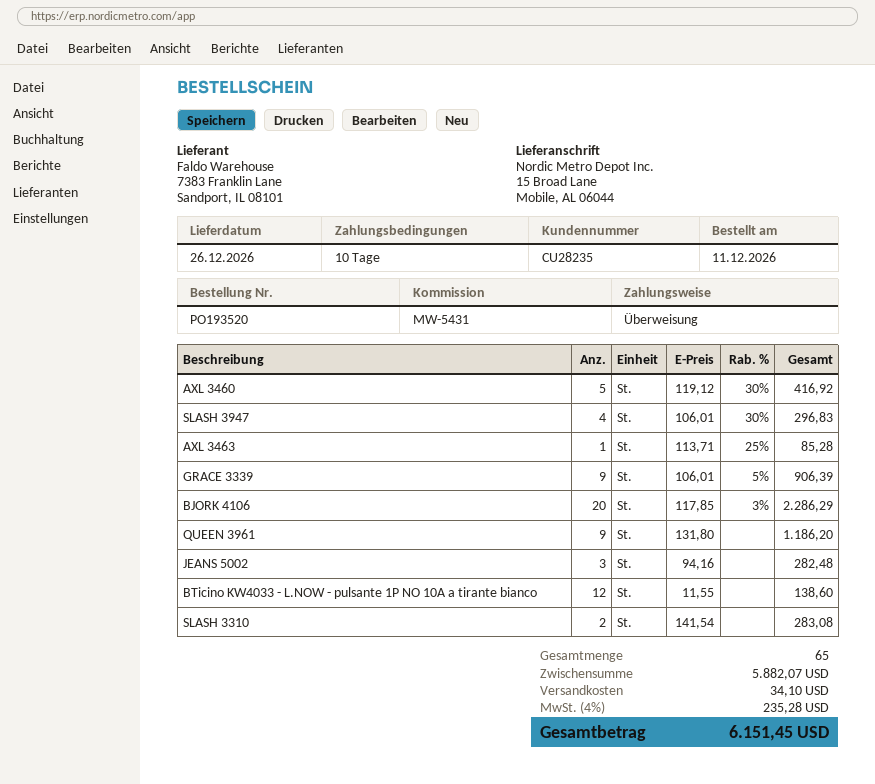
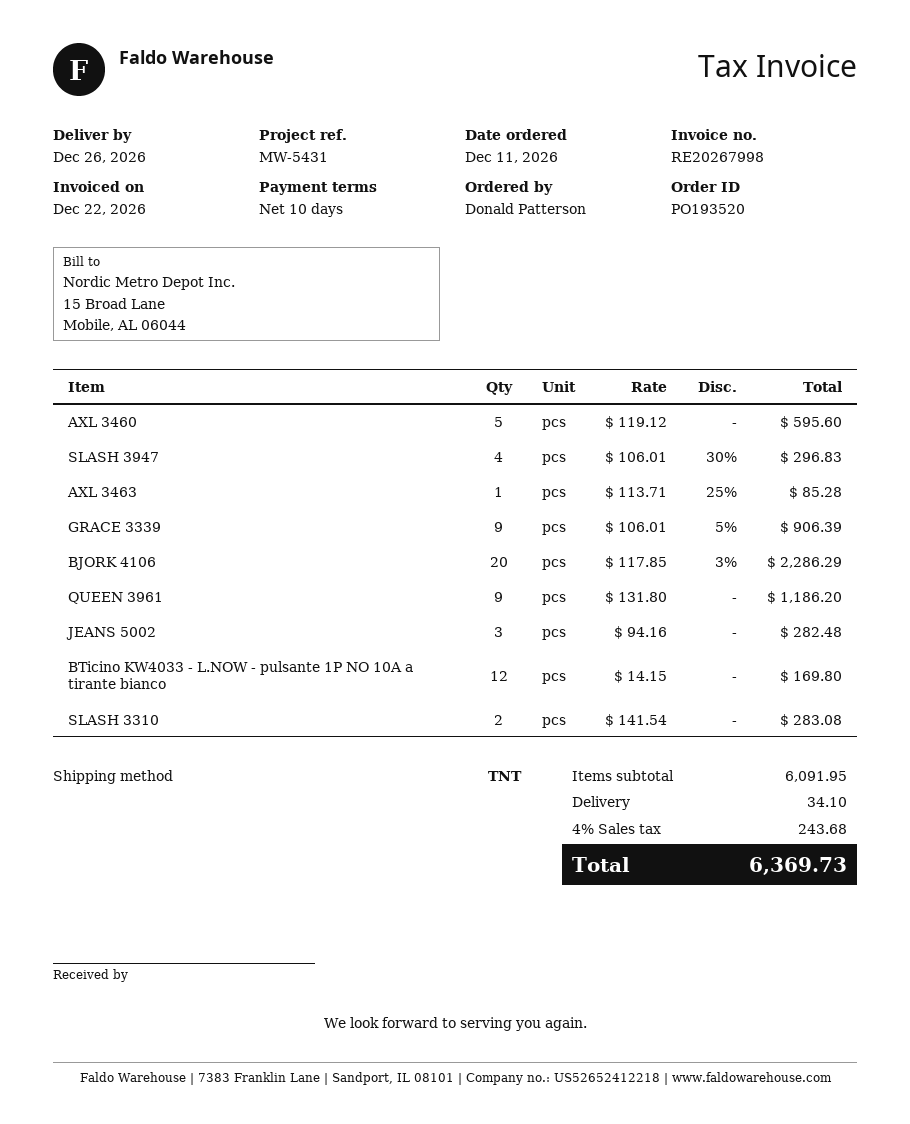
AXL 3460: 5 x 119.12 - 30% = 416.92 -> 5 x 119.12 = 595.60
BTicino KW4033 - L.NOW - pulsante 1P NO 10A a tirante bianco: 12 x 11.55 = 138.60 -> 12 x 14.15 = 169.80
subtotal: 5882.07 -> 6091.95
tax: 4% = 235.28 -> 4% = 243.68
total: 6151.45 -> 6369.73

